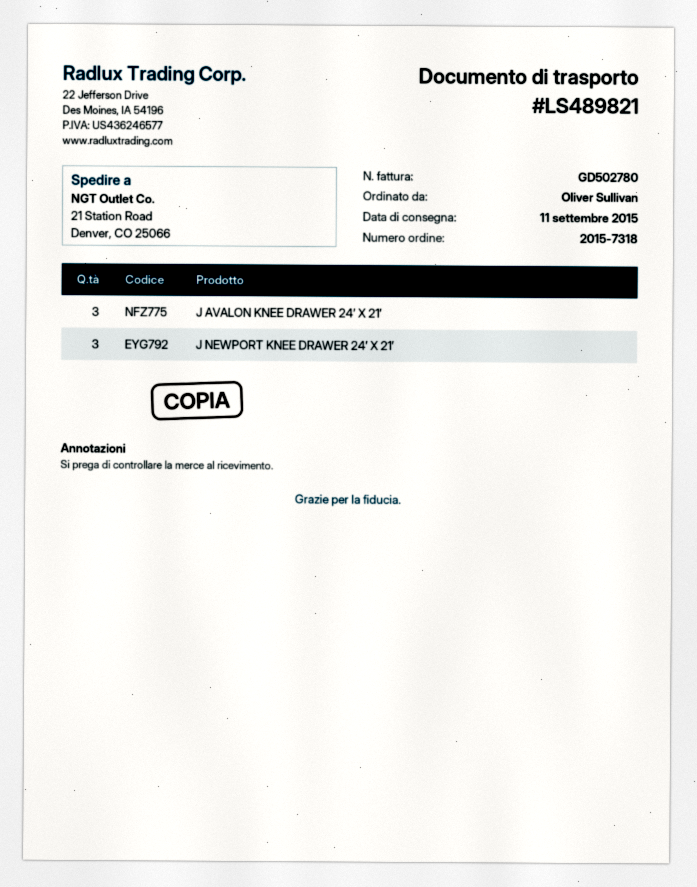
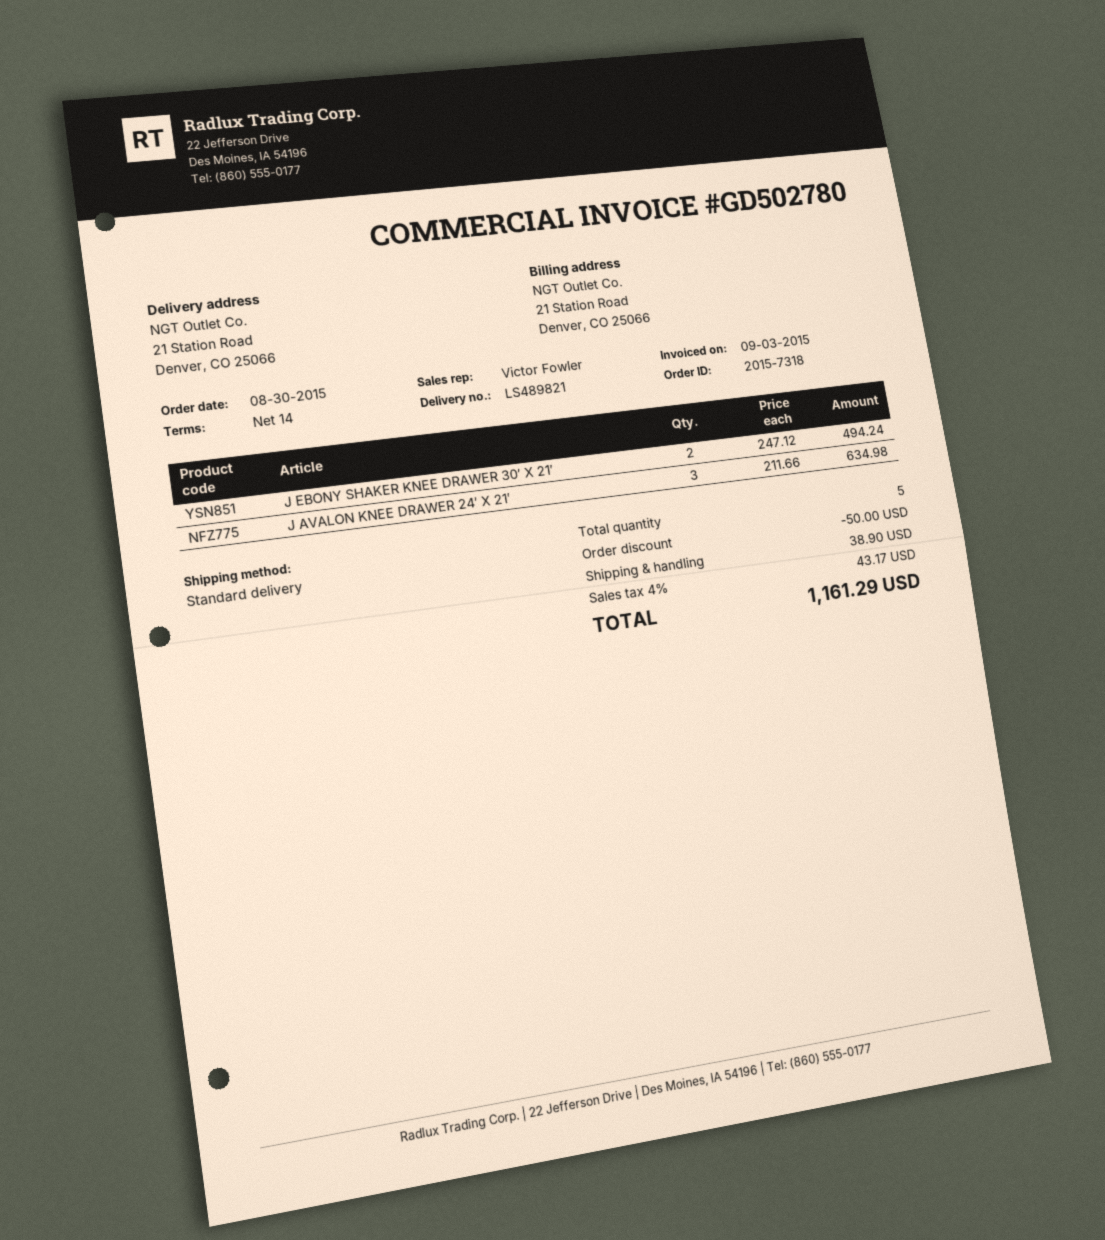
J NEWPORT KNEE DRAWER 24′ X 21′: 3 -> none
J EBONY SHAKER KNEE DRAWER 30′ X 21′: none -> 2

